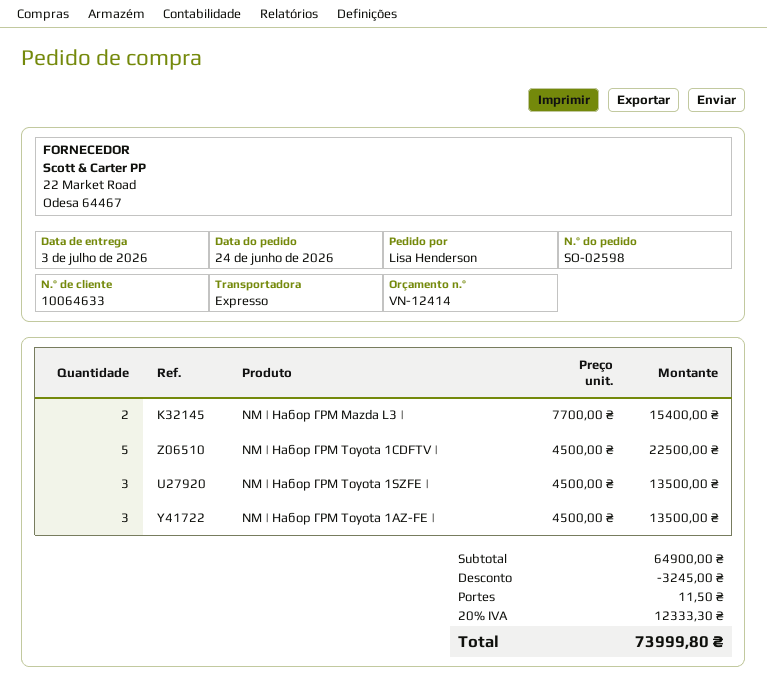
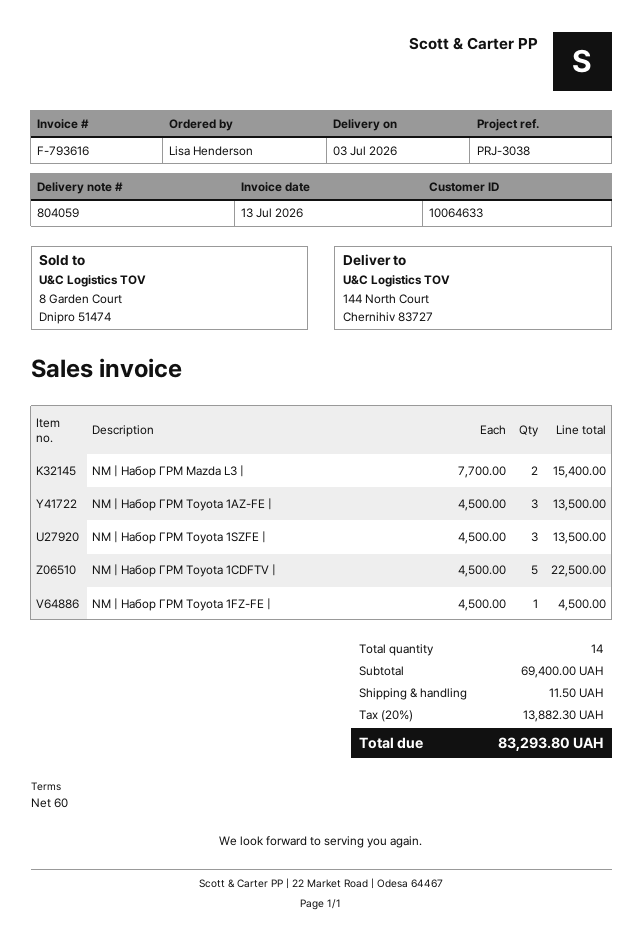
NM | Набор ГРМ Toyota 1FZ-FE |: none -> 1 x 4500.00 = 4500.00
subtotal: 64900.00 -> 69400.00
discount: 3245.00 -> none
tax: 20% = 12333.30 -> 20% = 13882.30
total: 73999.80 -> 83293.80

